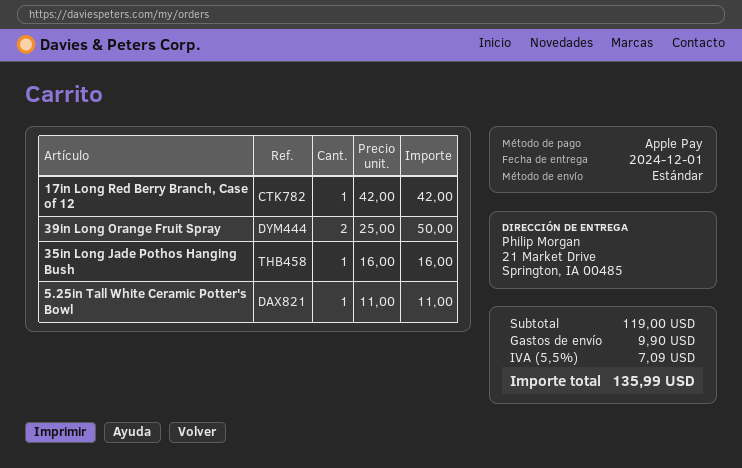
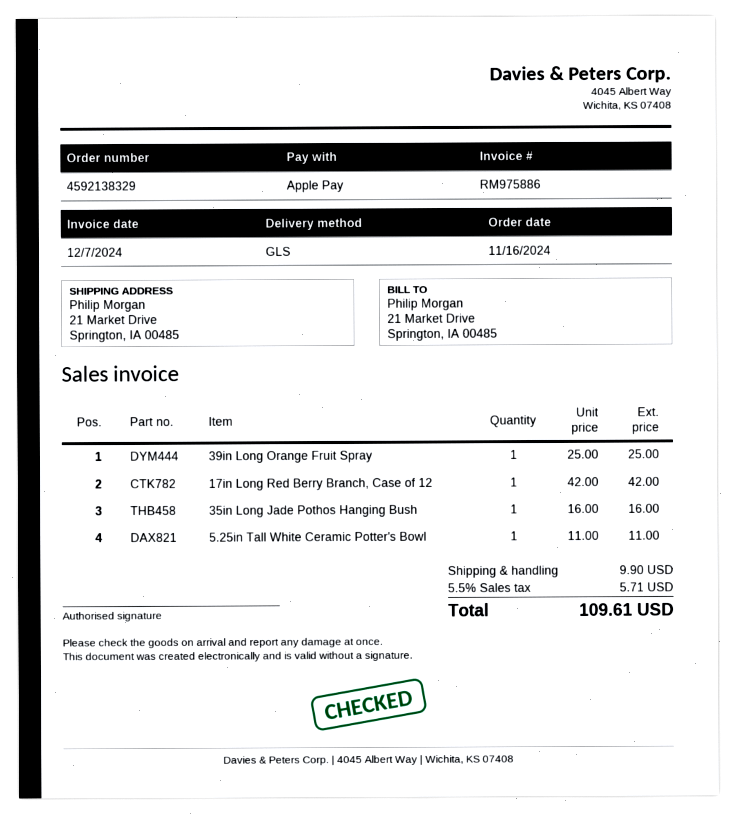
shipping method: standard -> GLS
39in Long Orange Fruit Spray: 2 x 25.00 = 50.00 -> 1 x 25.00 = 25.00
tax: 5.5% = 7.09 -> 5.5% = 5.71
total: 135.99 -> 109.61

